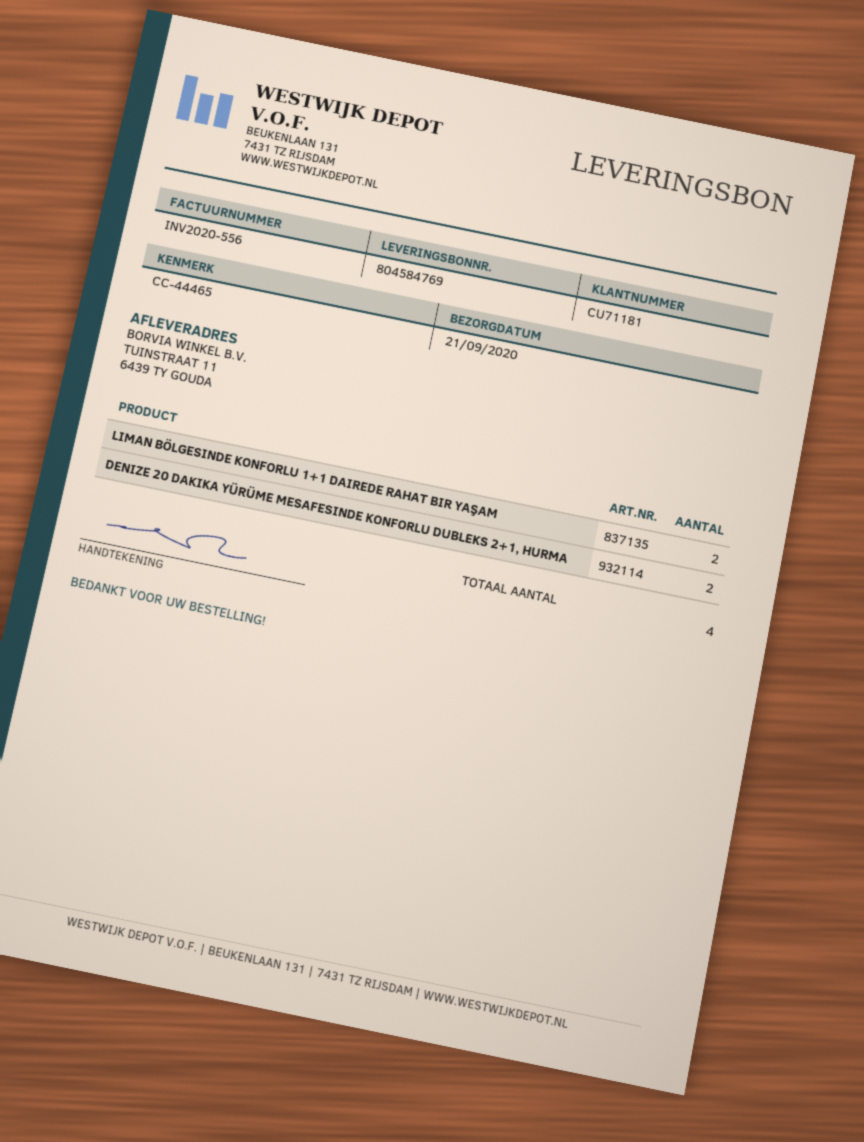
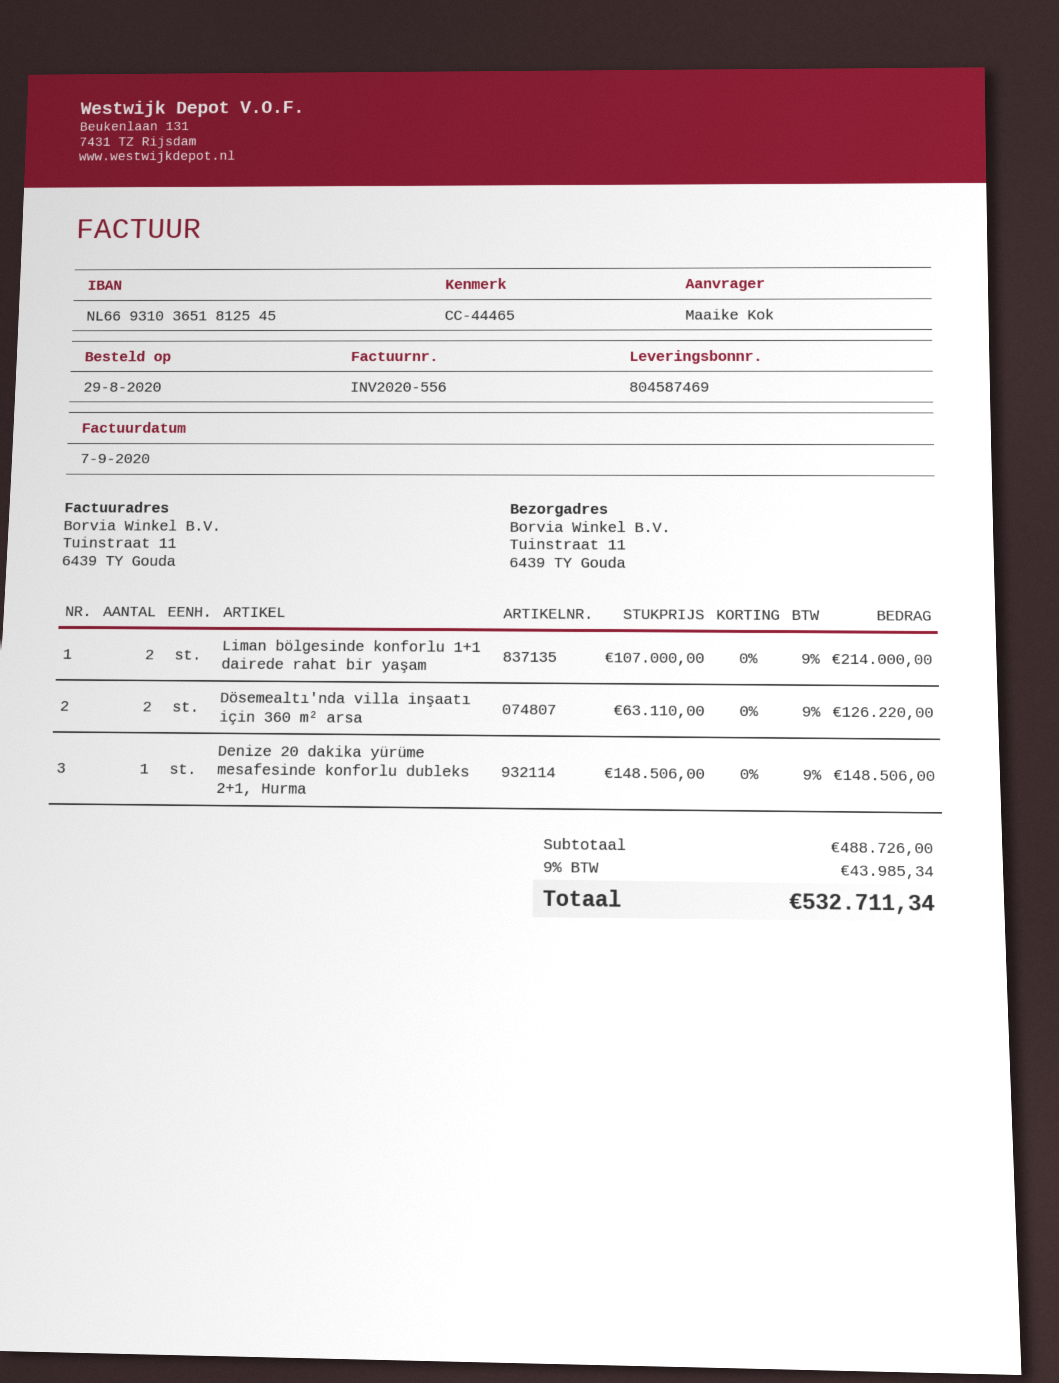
delivery note number: 804584769 -> 804587469
DENIZE 20 DAKIKA YÜRÜME MESAFESINDE KONFORLU DUBLEKS 2+1, HURMA: 2 -> 1
Dösemealtı'nda villa inşaatı için 360 m² arsa: none -> 2

